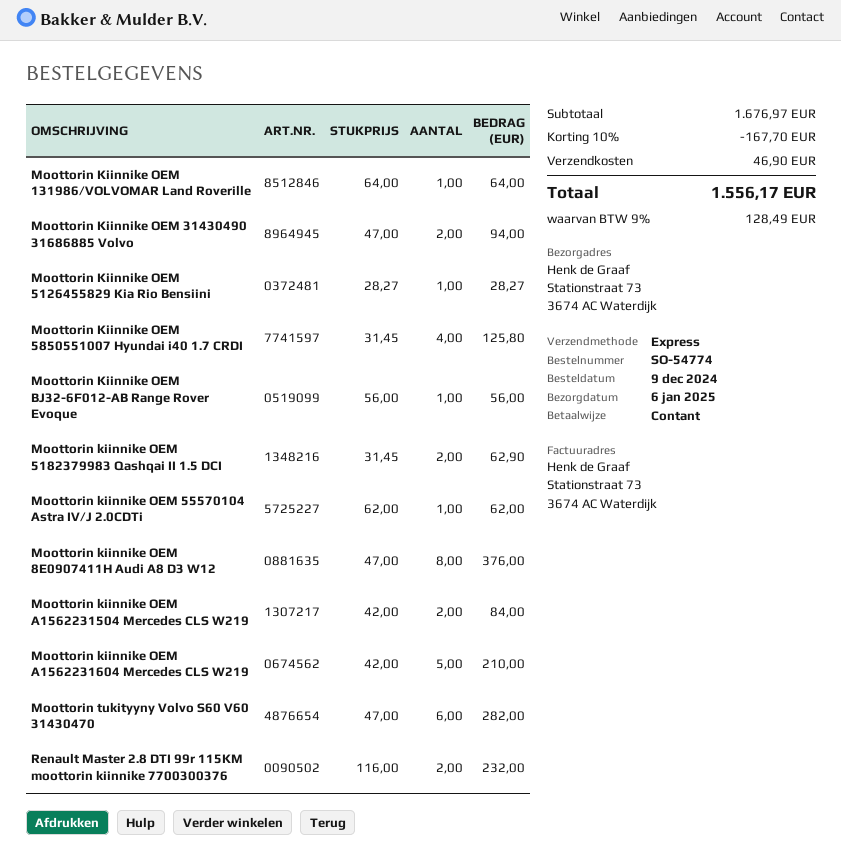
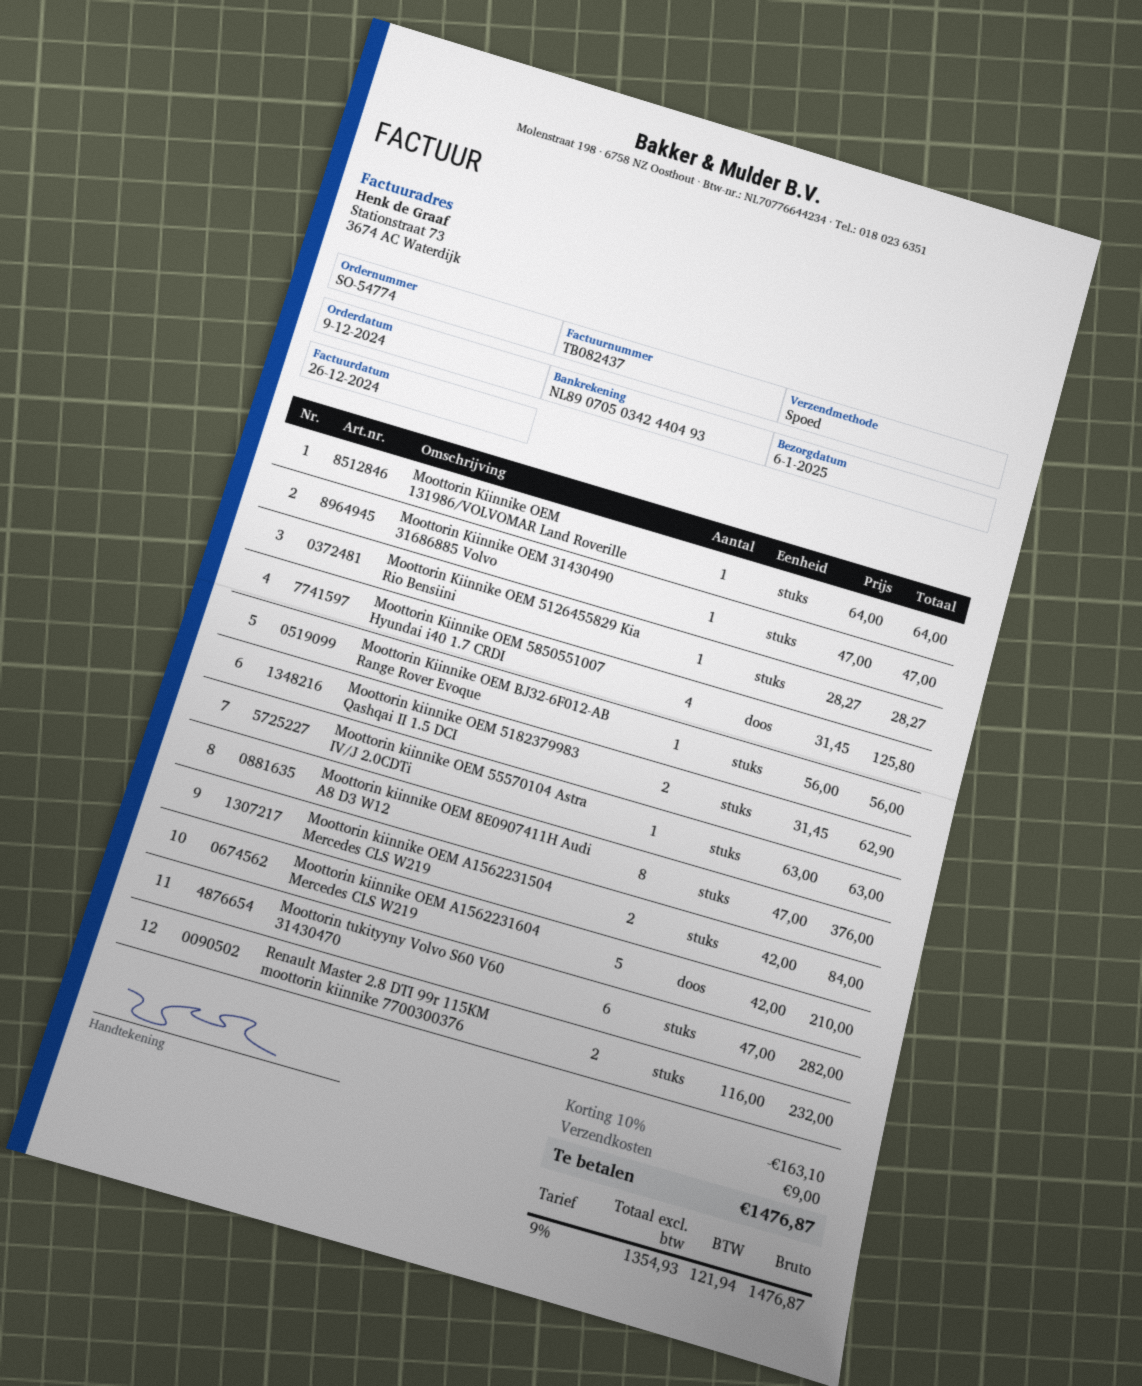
Moottorin Kiinnike OEM 31430490 31686885 Volvo: 2 x 47.00 = 94.00 -> 1 x 47.00 = 47.00
Moottorin kiinnike OEM 55570104 Astra IV/J 2.0CDTi: 1 x 62.00 = 62.00 -> 1 x 63.00 = 63.00
discount: 10% = 167.70 -> 10% = 163.10
shipping: 46.90 -> 9.00
tax: 9% = 128.49 -> 9% = 121.94
total: 1556.17 -> 1476.87

